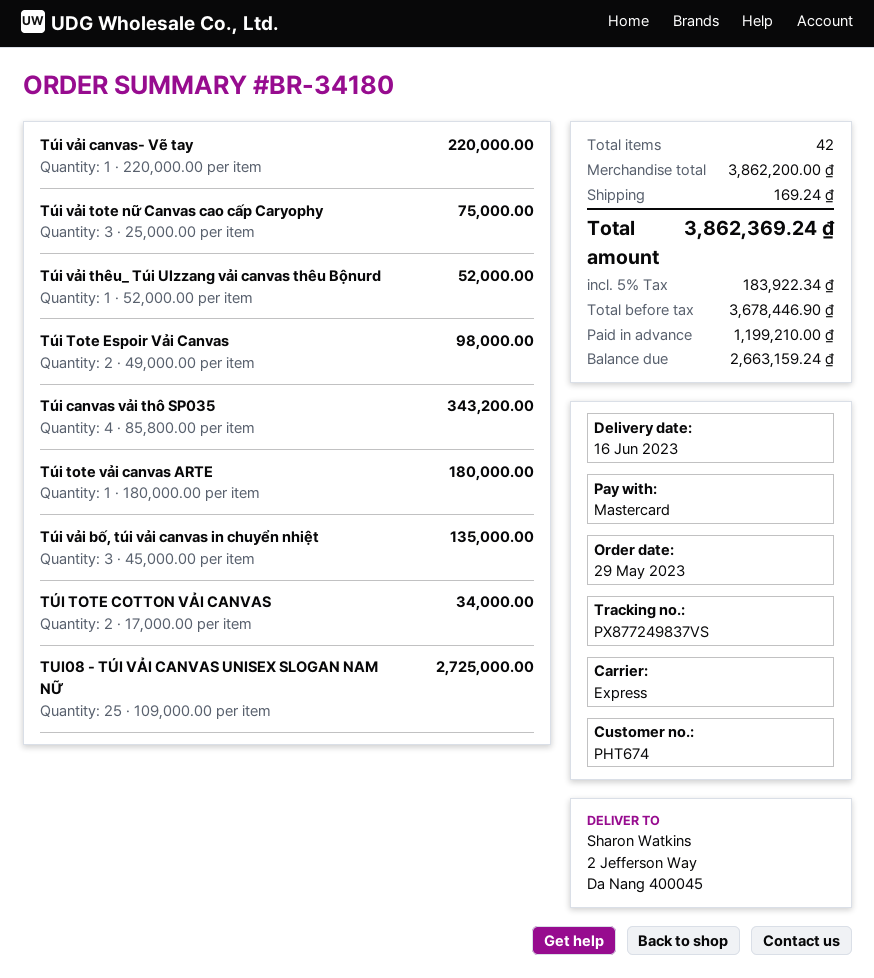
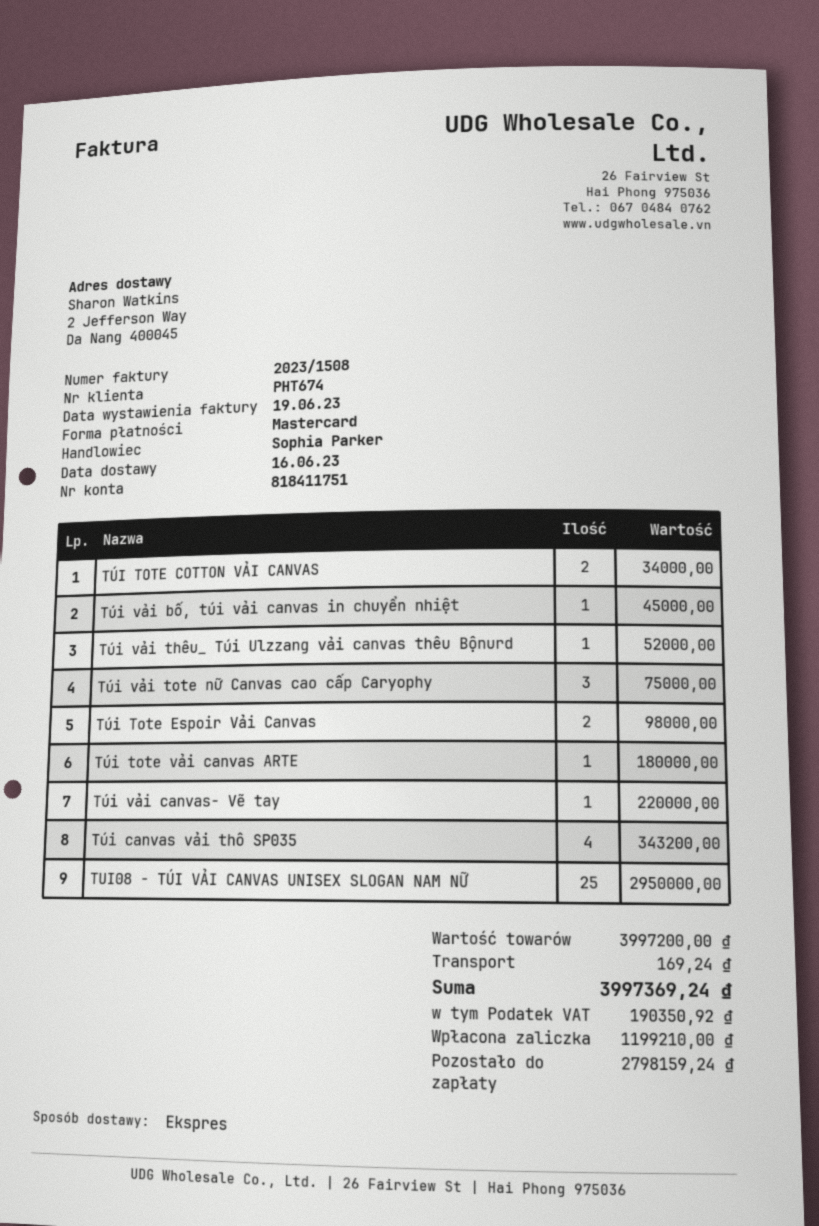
Túi vải bố, túi vải canvas in chuyển nhiệt: 3 for 135000.00 -> 1 for 45000.00
TUI08 - TÚI VẢI CANVAS UNISEX SLOGAN NAM NỮ: 25 for 2725000.00 -> 25 for 2950000.00
subtotal: 3862200.00 -> 3997200.00
tax: 183922.34 -> 190350.92
total: 3862369.24 -> 3997369.24
balance: 2663159.24 -> 2798159.24

